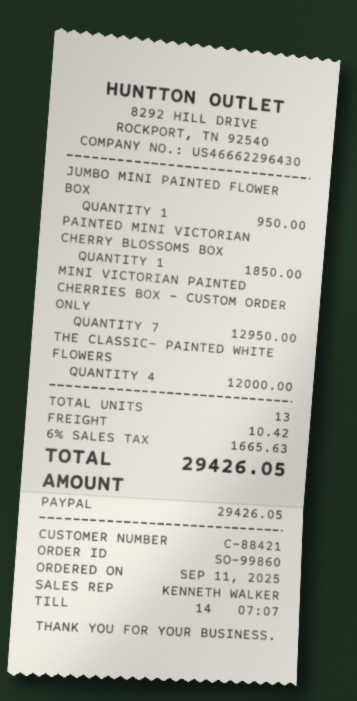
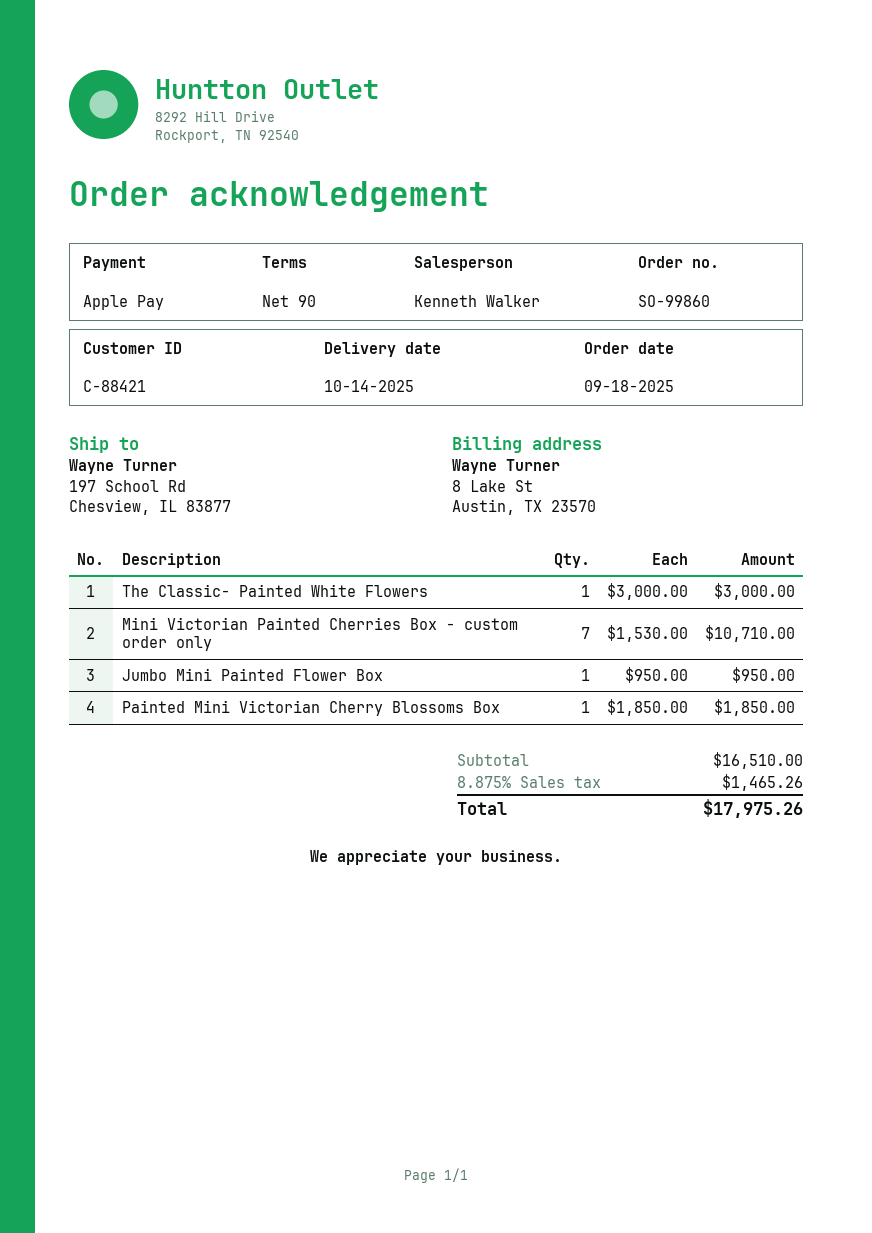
order date: 2025-09-11 -> 2025-09-18
payment method: PayPal -> Apple Pay
MINI VICTORIAN PAINTED CHERRIES BOX - CUSTOM ORDER ONLY: 7 for 12950.00 -> 7 for 10710.00
THE CLASSIC- PAINTED WHITE FLOWERS: 4 for 12000.00 -> 1 for 3000.00
shipping: 10.42 -> none
tax: 6% = 1665.63 -> 8.875% = 1465.26
total: 29426.05 -> 17975.26

